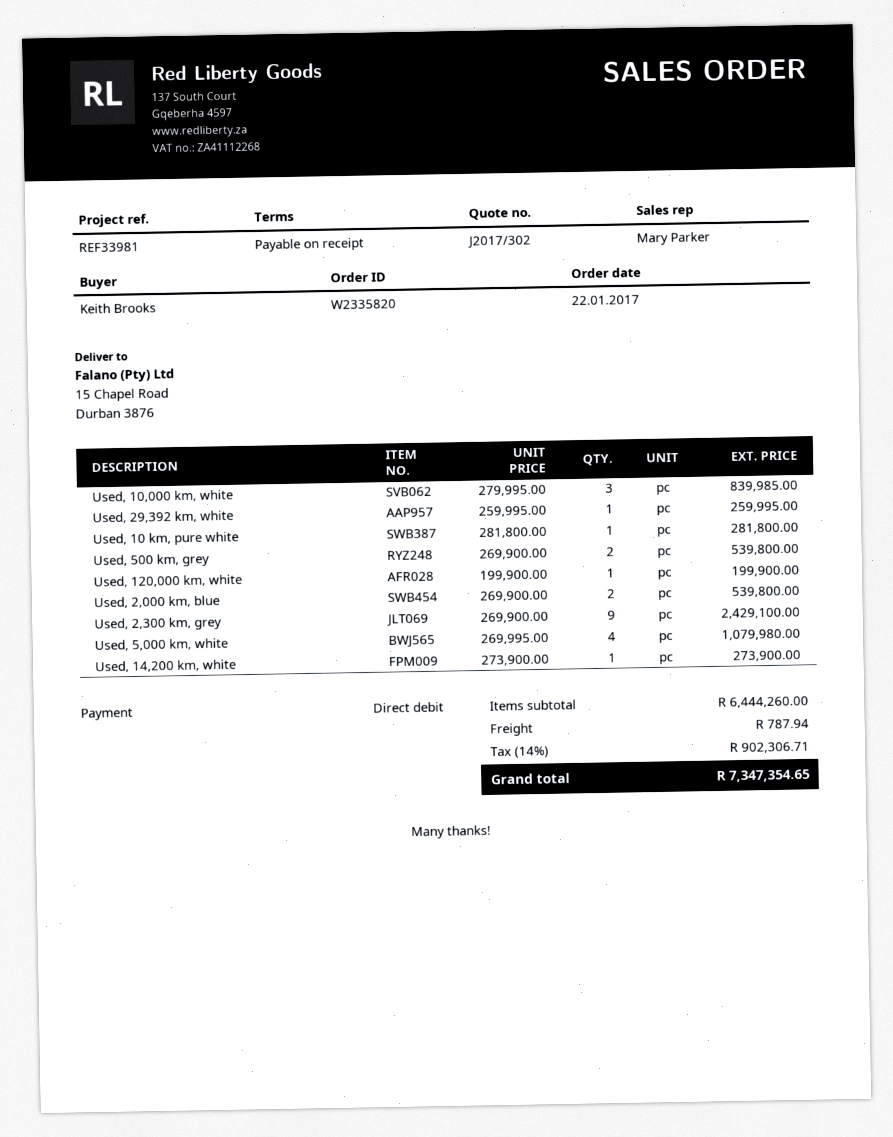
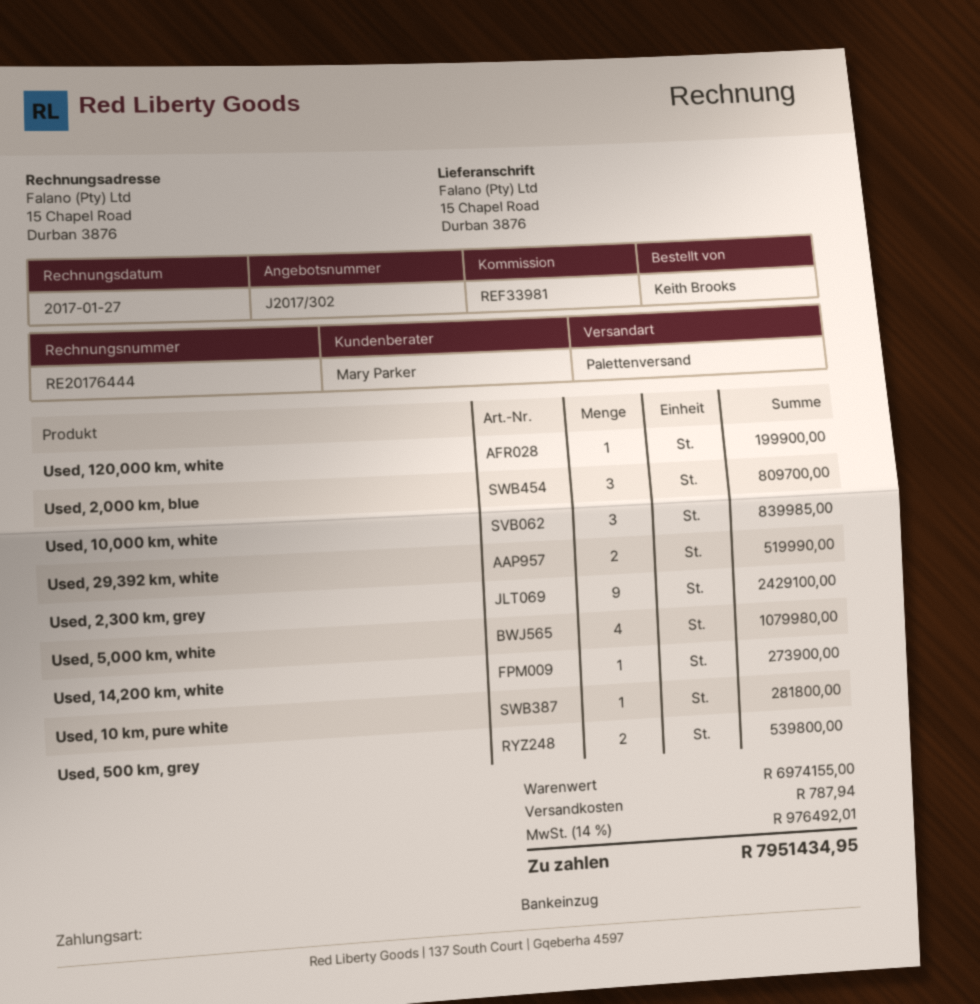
Used, 29,392 km, white: 1 for 259995.00 -> 2 for 519990.00
Used, 2,000 km, blue: 2 for 539800.00 -> 3 for 809700.00
subtotal: 6444260.00 -> 6974155.00
tax: 14% = 902306.71 -> 14% = 976492.01
total: 7347354.65 -> 7951434.95

